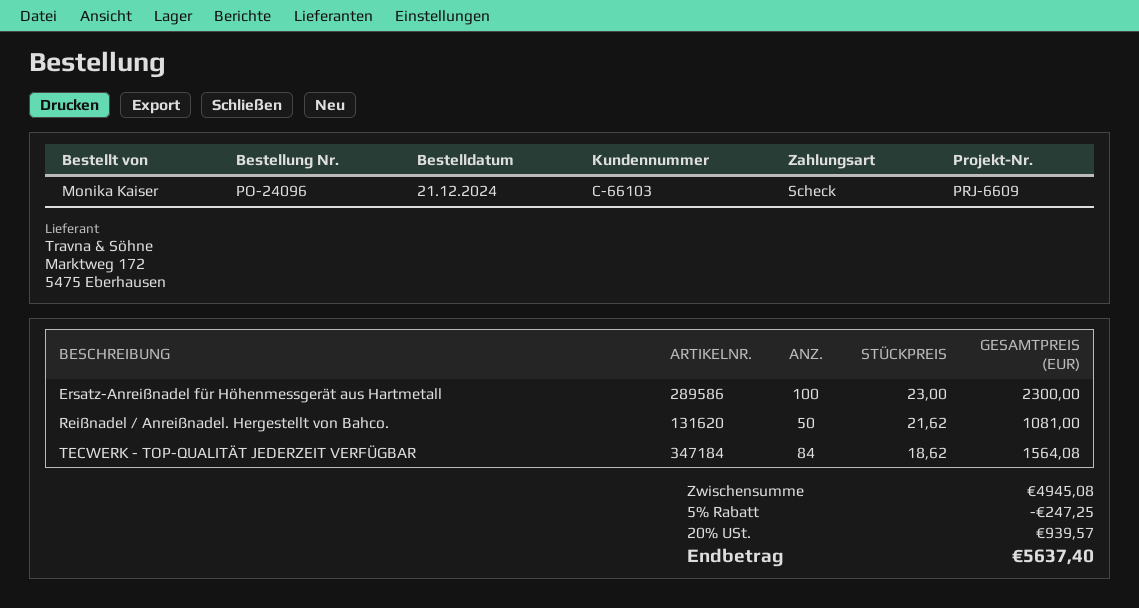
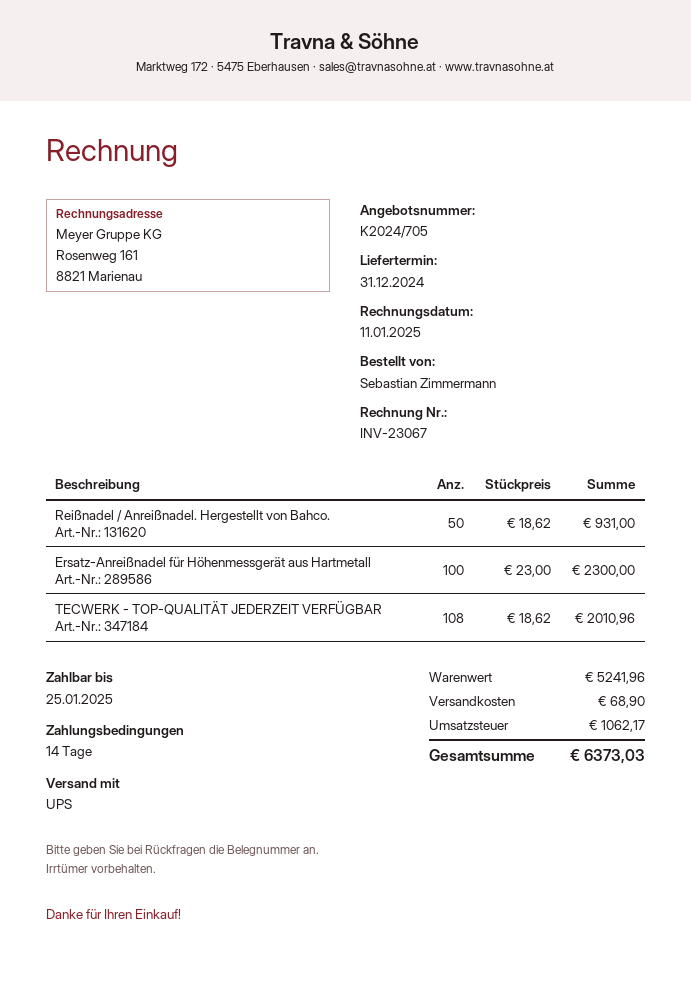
ordered by: Monika Kaiser -> Sebastian Zimmermann
Reißnadel / Anreißnadel. Hergestellt von Bahco.: 50 x 21.62 = 1081.00 -> 50 x 18.62 = 931.00
TECWERK - TOP-QUALITÄT JEDERZEIT VERFÜGBAR: 84 x 18.62 = 1564.08 -> 108 x 18.62 = 2010.96
subtotal: 4945.08 -> 5241.96
discount: 5% = 247.25 -> none
shipping: none -> 68.90
tax: 939.57 -> 1062.17
total: 5637.40 -> 6373.03

